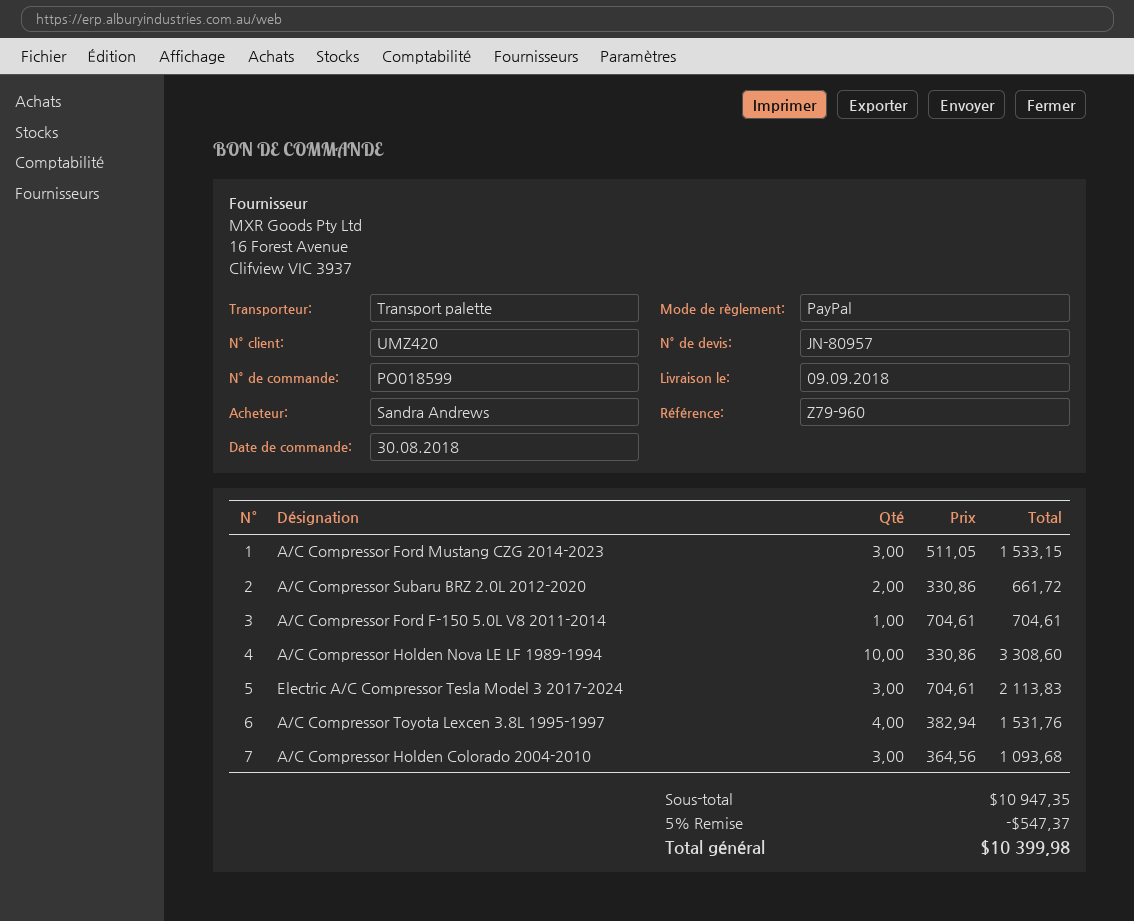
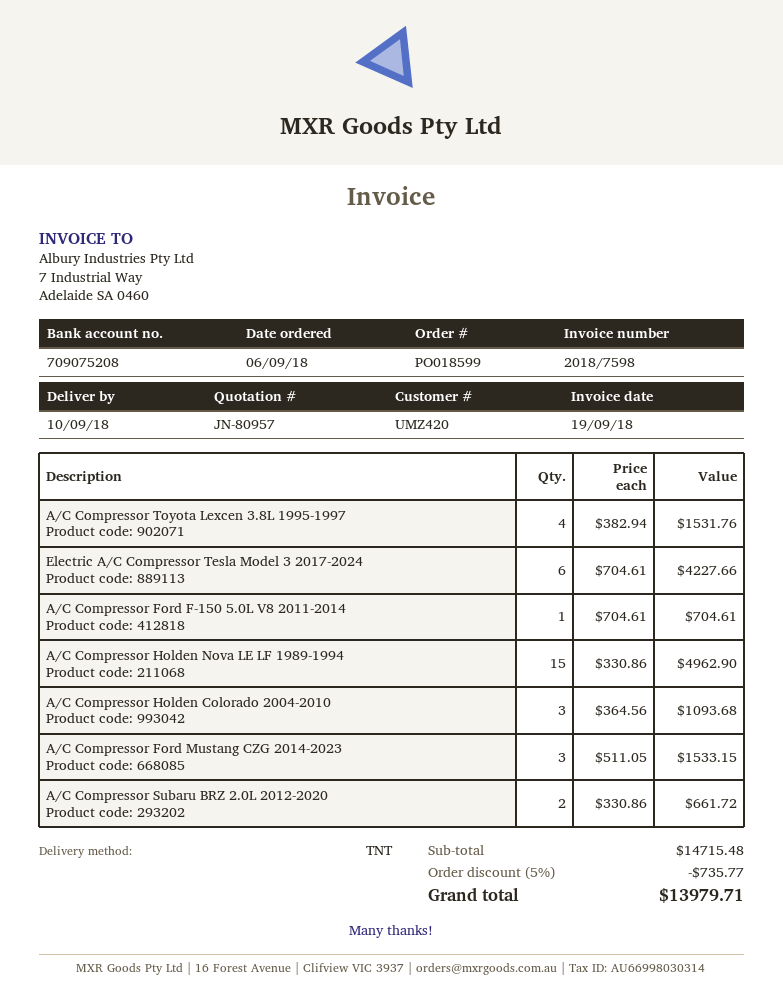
order date: 2018-08-30 -> 2018-09-06
delivery date: 2018-09-09 -> 2018-09-10
shipping method: pallet freight -> TNT
A/C Compressor Holden Nova LE LF 1989-1994: 10 x 330.86 = 3308.60 -> 15 x 330.86 = 4962.90
Electric A/C Compressor Tesla Model 3 2017-2024: 3 x 704.61 = 2113.83 -> 6 x 704.61 = 4227.66
subtotal: 10947.35 -> 14715.48
discount: 5% = 547.37 -> 5% = 735.77
total: 10399.98 -> 13979.71

